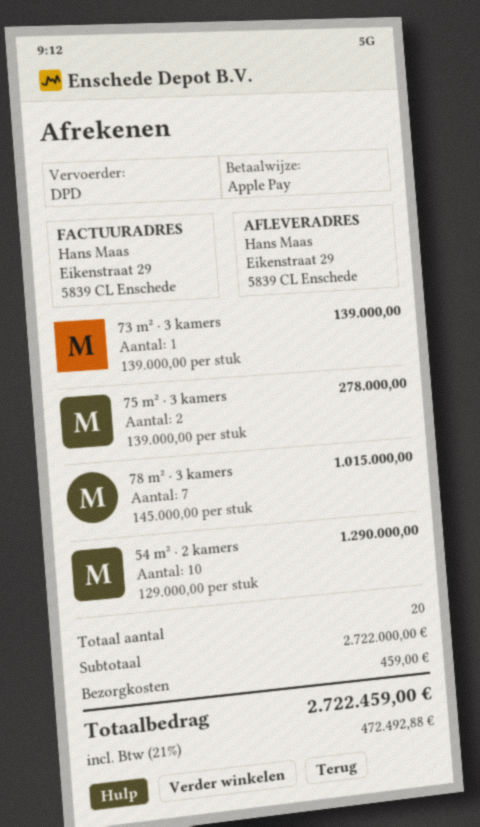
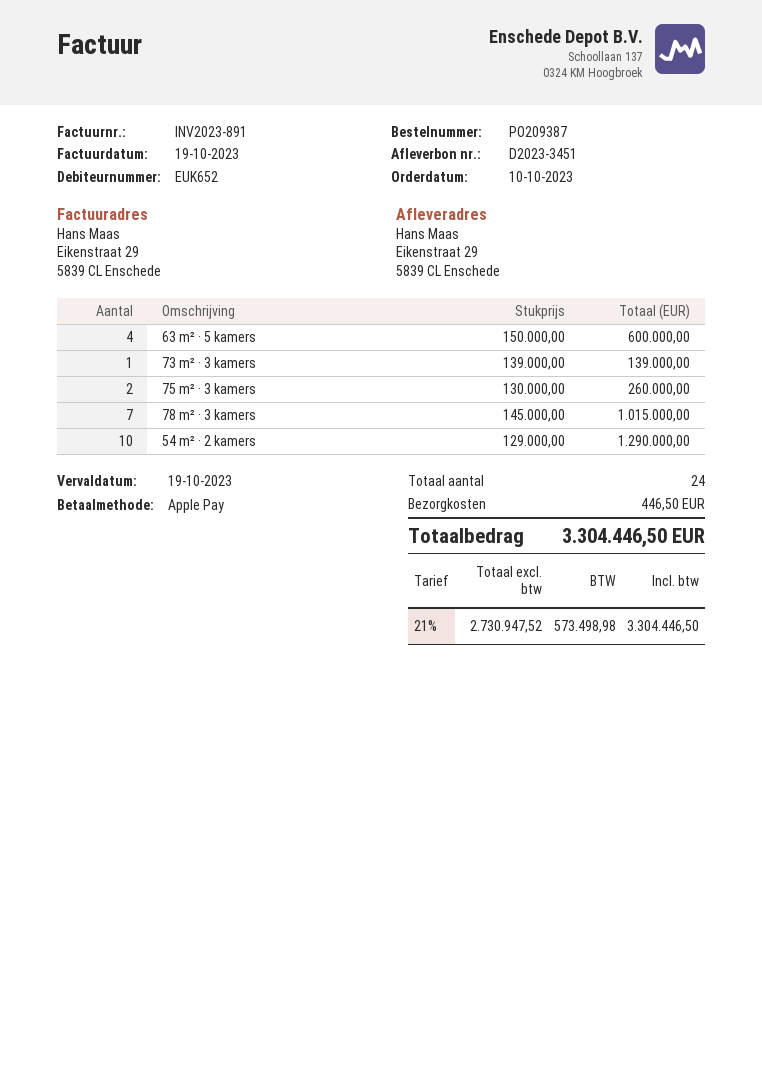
75 m² · 3 kamers: 2 x 139000.00 = 278000.00 -> 2 x 130000.00 = 260000.00
63 m² · 5 kamers: none -> 4 x 150000.00 = 600000.00
total quantity: 20 -> 24
shipping: 459.00 -> 446.50
tax: 21% = 472492.88 -> 21% = 573498.98
total: 2722459.00 -> 3304446.50

